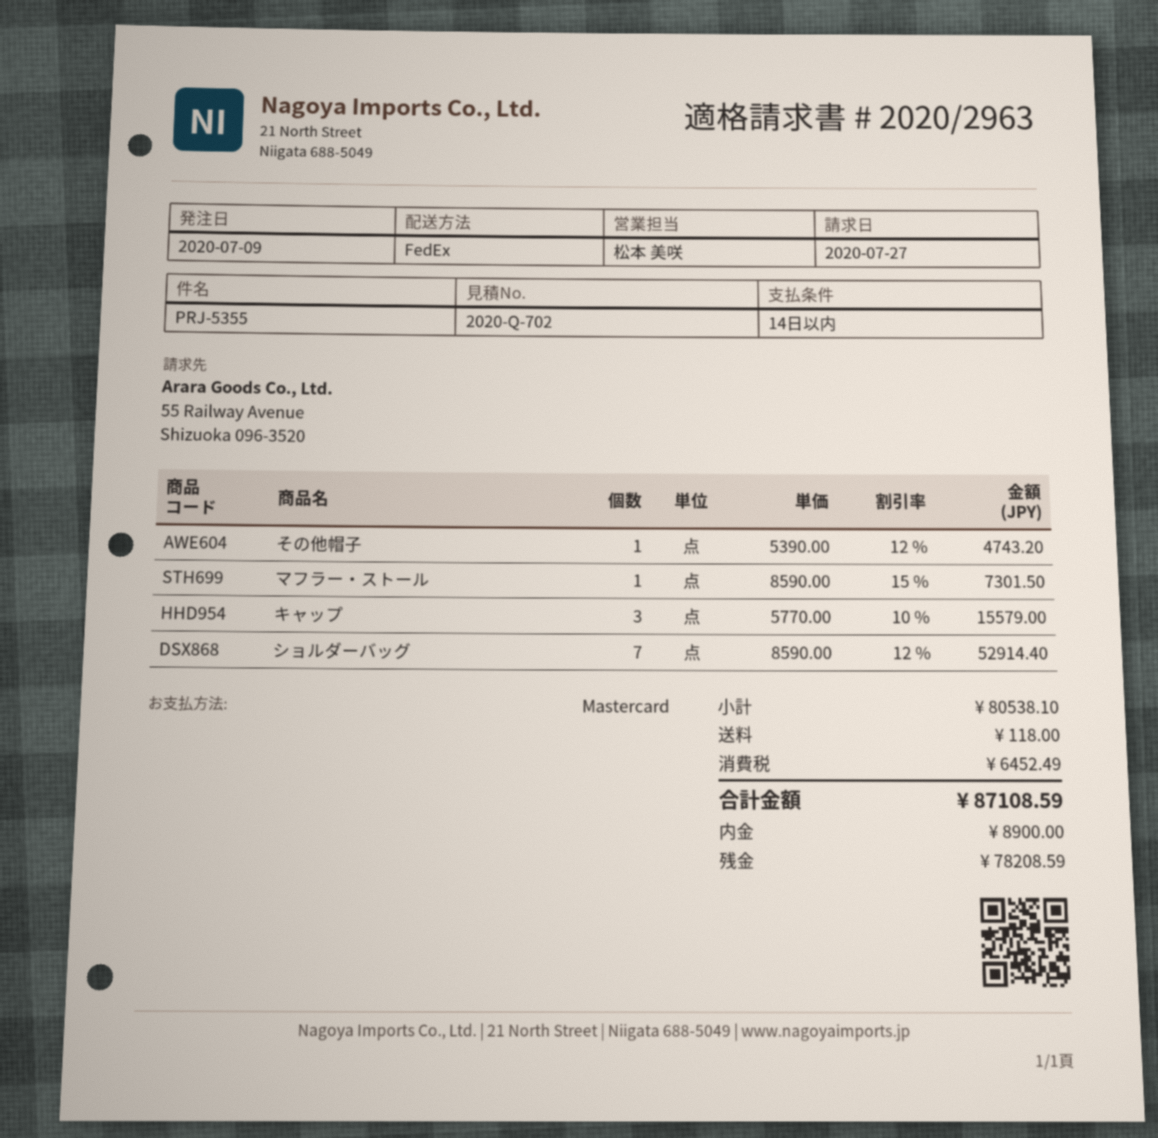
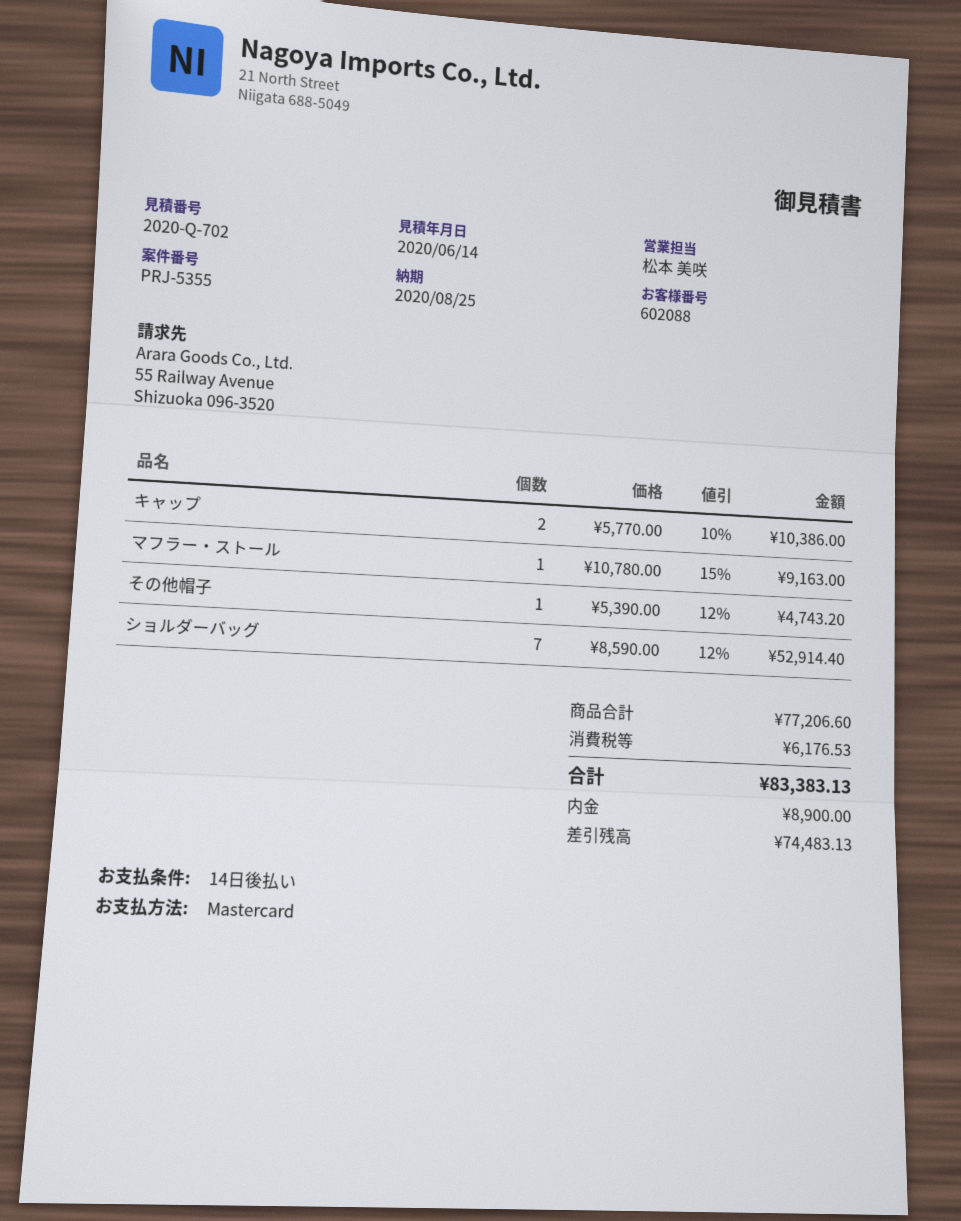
マフラー・ストール: 1 x 8590.00 - 15% = 7301.50 -> 1 x 10780.00 - 15% = 9163.00
キャップ: 3 x 5770.00 - 10% = 15579.00 -> 2 x 5770.00 - 10% = 10386.00
subtotal: 80538.10 -> 77206.60
shipping: 118.00 -> none
tax: 6452.49 -> 6176.53
total: 87108.59 -> 83383.13
balance: 78208.59 -> 74483.13

